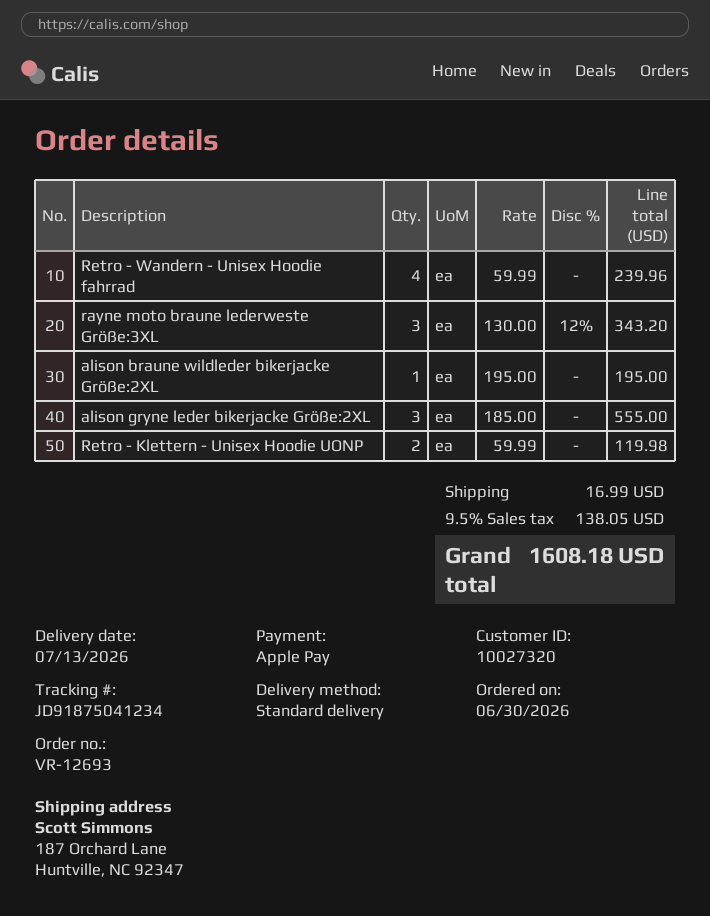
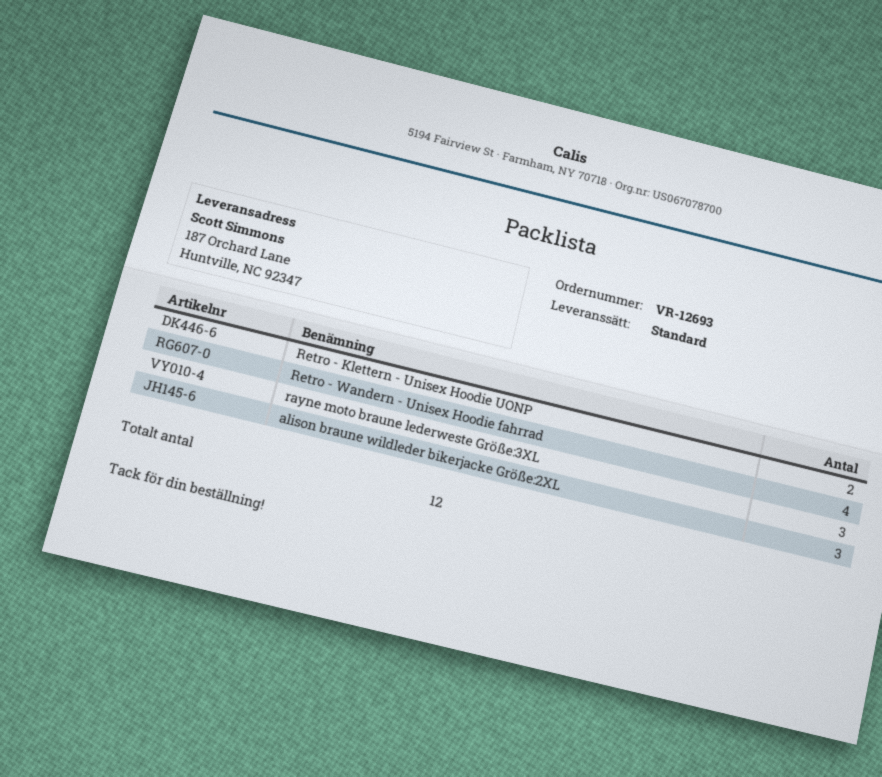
alison braune wildleder bikerjacke Größe:2XL: 1 -> 3
alison gryne leder bikerjacke Größe:2XL: 3 -> none

